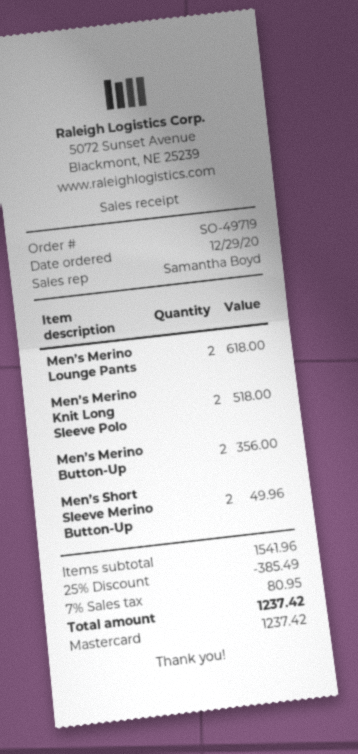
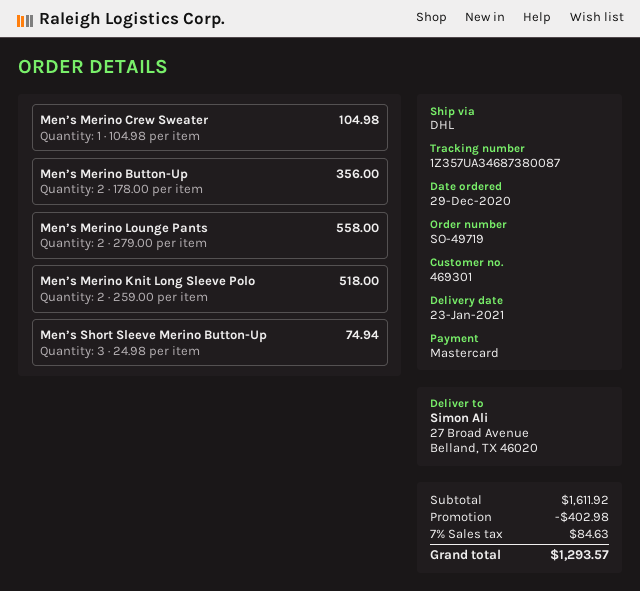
Men’s Merino Lounge Pants: 2 for 618.00 -> 2 for 558.00
Men’s Short Sleeve Merino Button-Up: 2 for 49.96 -> 3 for 74.94
Men’s Merino Crew Sweater: none -> 1 for 104.98
subtotal: 1541.96 -> 1611.92
discount: 385.49 -> 402.98
tax: 7% = 80.95 -> 7% = 84.63
total: 1237.42 -> 1293.57

